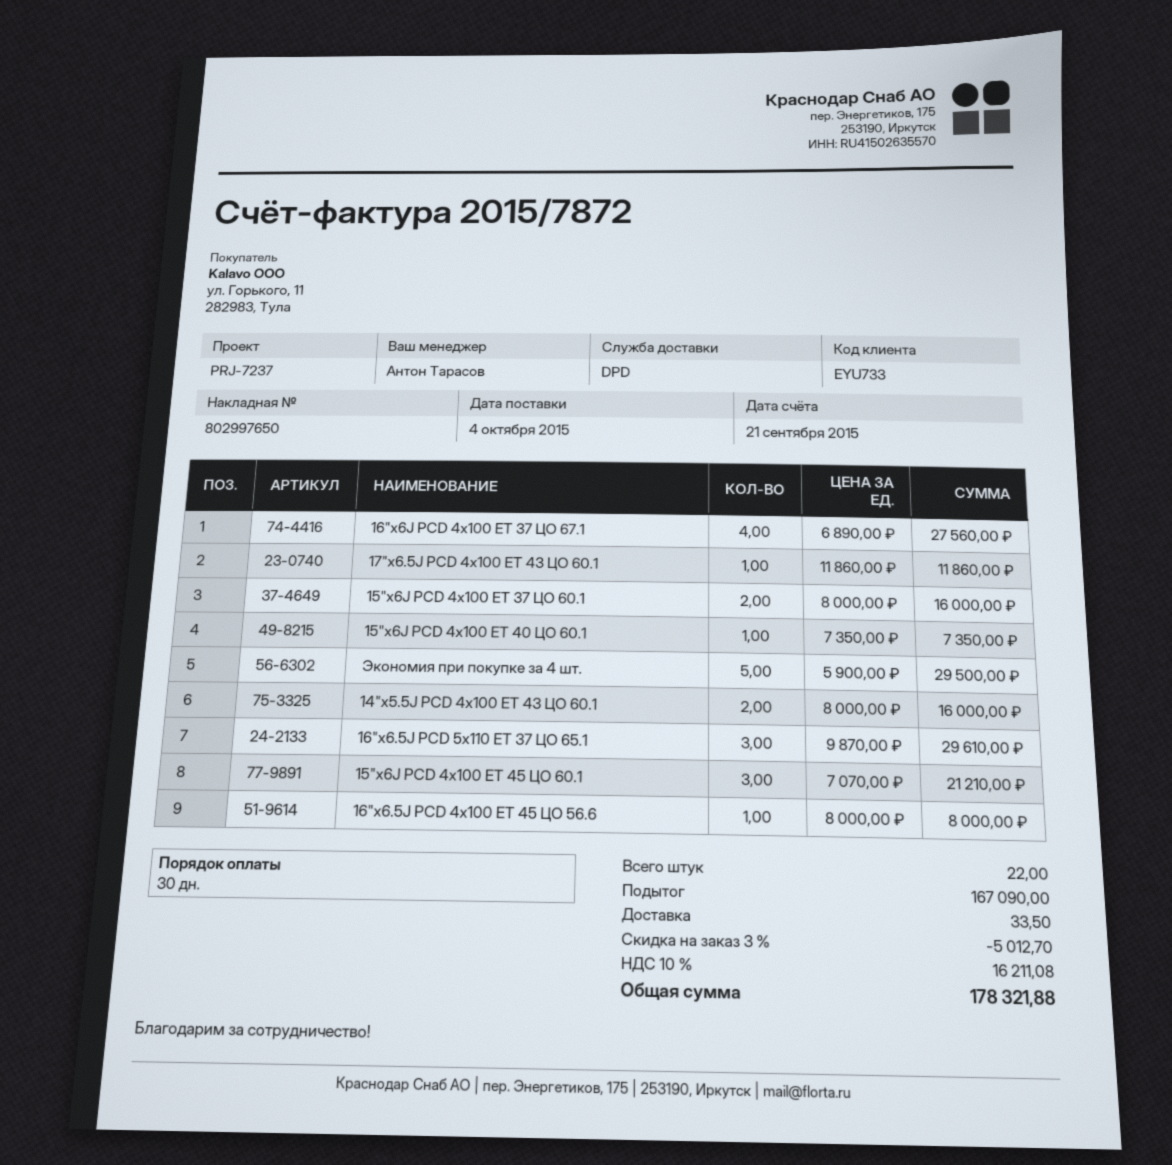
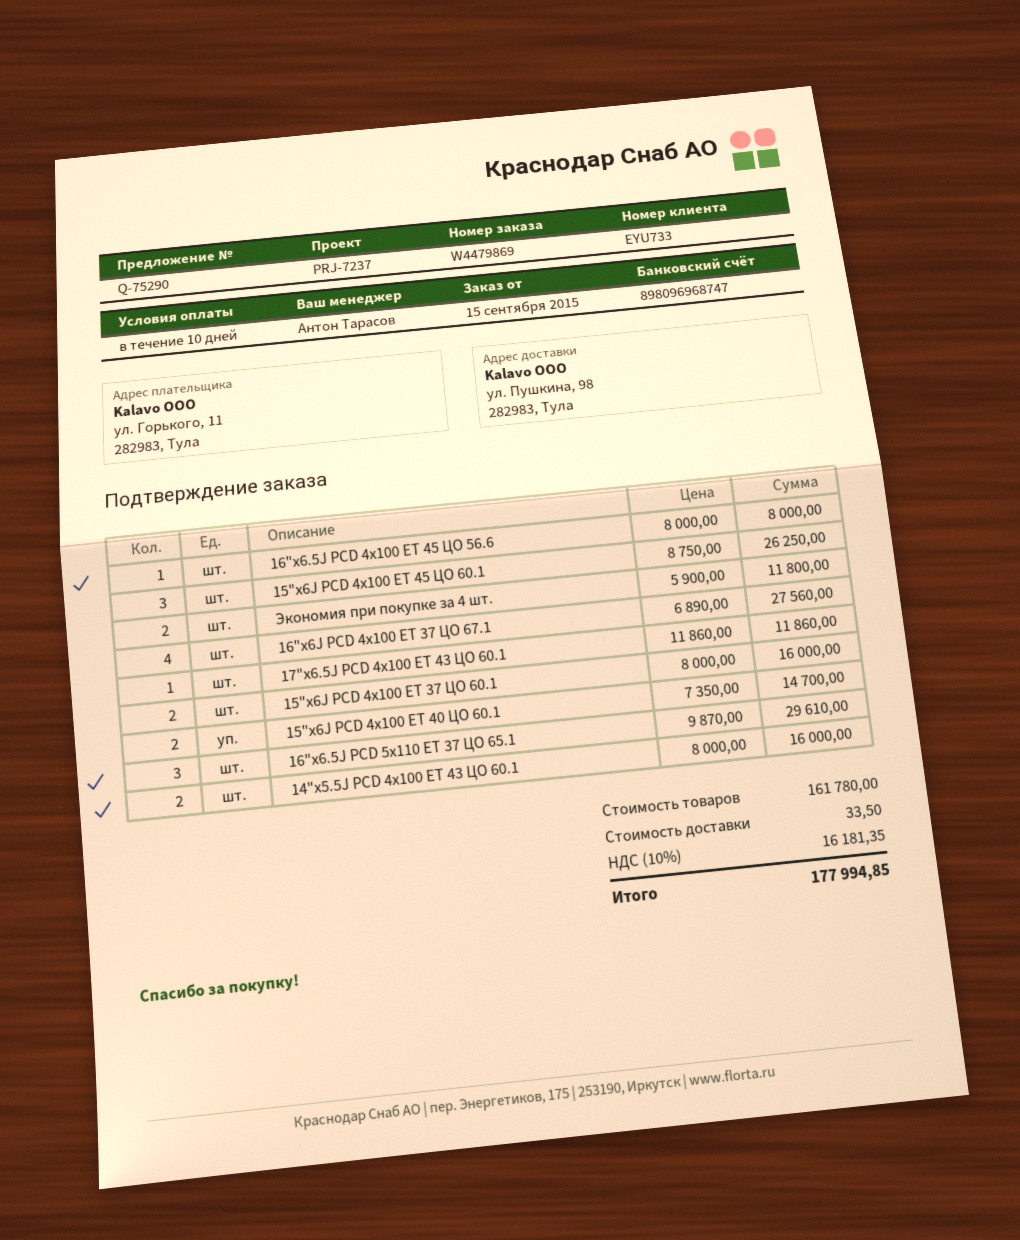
payment terms: 30 days -> 10 days
15"x6J PCD 4x100 ЕТ 40 ЦО 60.1: 1 x 7350.00 = 7350.00 -> 2 x 7350.00 = 14700.00
Экономия при покупке за 4 шт.: 5 x 5900.00 = 29500.00 -> 2 x 5900.00 = 11800.00
15"x6J PCD 4x100 ЕТ 45 ЦО 60.1: 3 x 7070.00 = 21210.00 -> 3 x 8750.00 = 26250.00
subtotal: 167090.00 -> 161780.00
discount: 3% = 5012.70 -> none
tax: 10% = 16211.08 -> 10% = 16181.35
total: 178321.88 -> 177994.85

